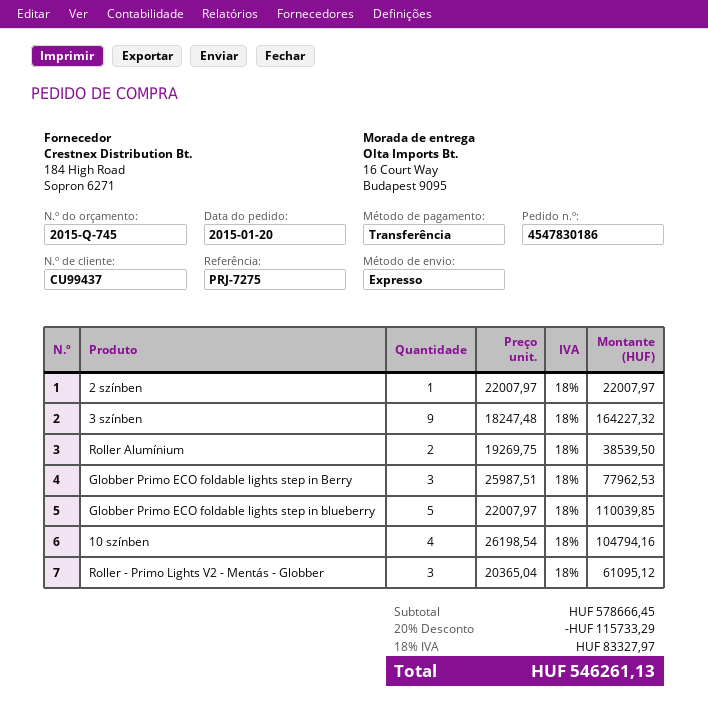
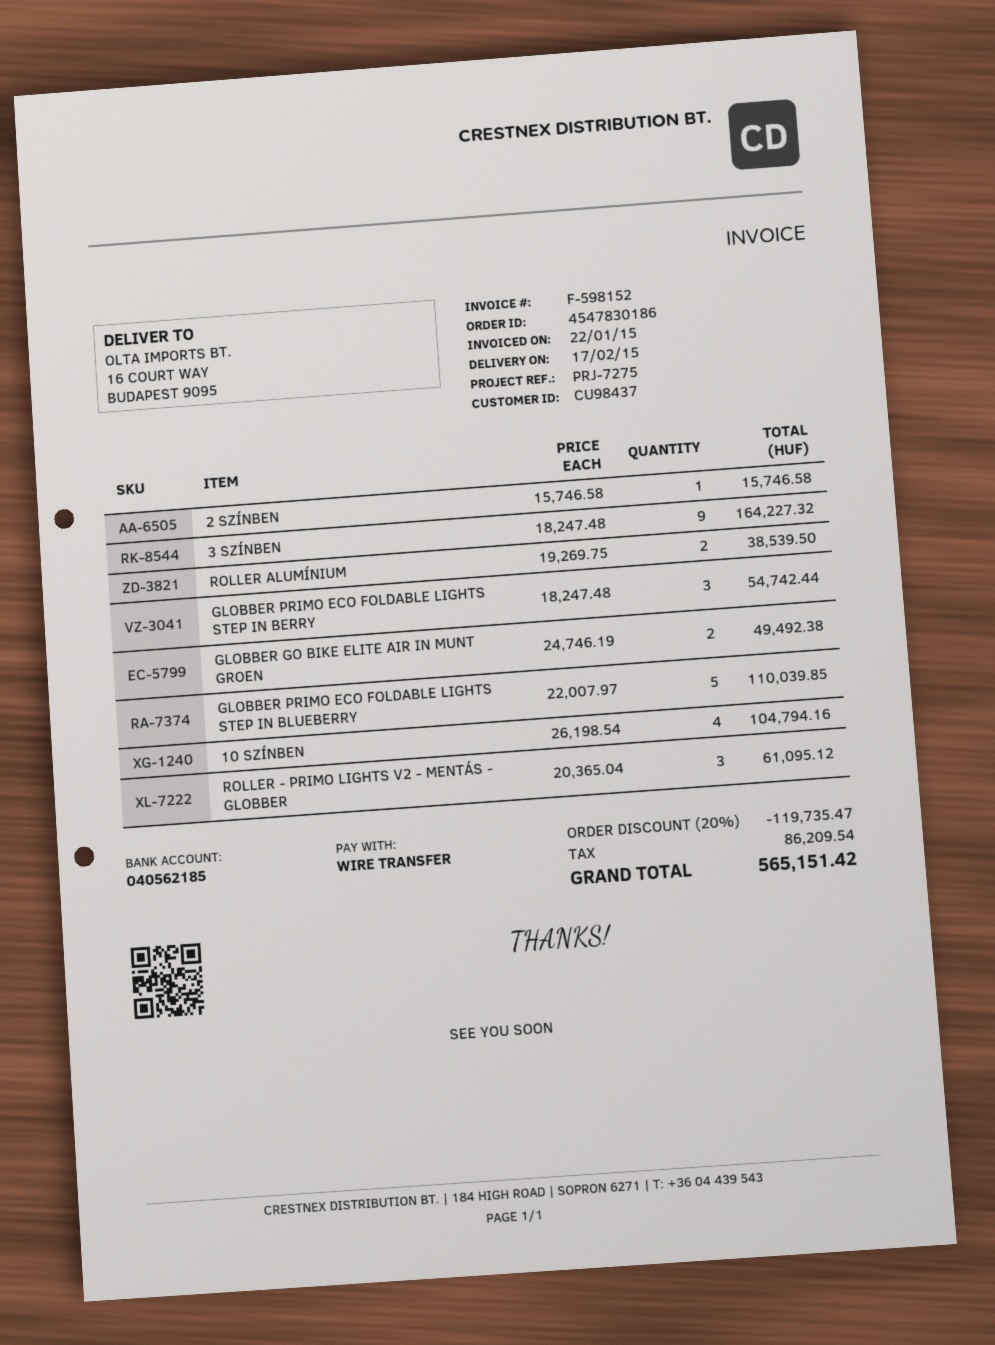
customer number: CU99437 -> CU98437
2 színben: 1 x 22007.97 = 22007.97 -> 1 x 15746.58 = 15746.58
Globber Primo ECO foldable lights step in Berry: 3 x 25987.51 = 77962.53 -> 3 x 18247.48 = 54742.44
GLOBBER GO BIKE ELITE AIR IN MUNT GROEN: none -> 2 x 24746.19 = 49492.38
discount: 20% = 115733.29 -> 20% = 119735.47
tax: 83327.97 -> 86209.54
total: 546261.13 -> 565151.42

